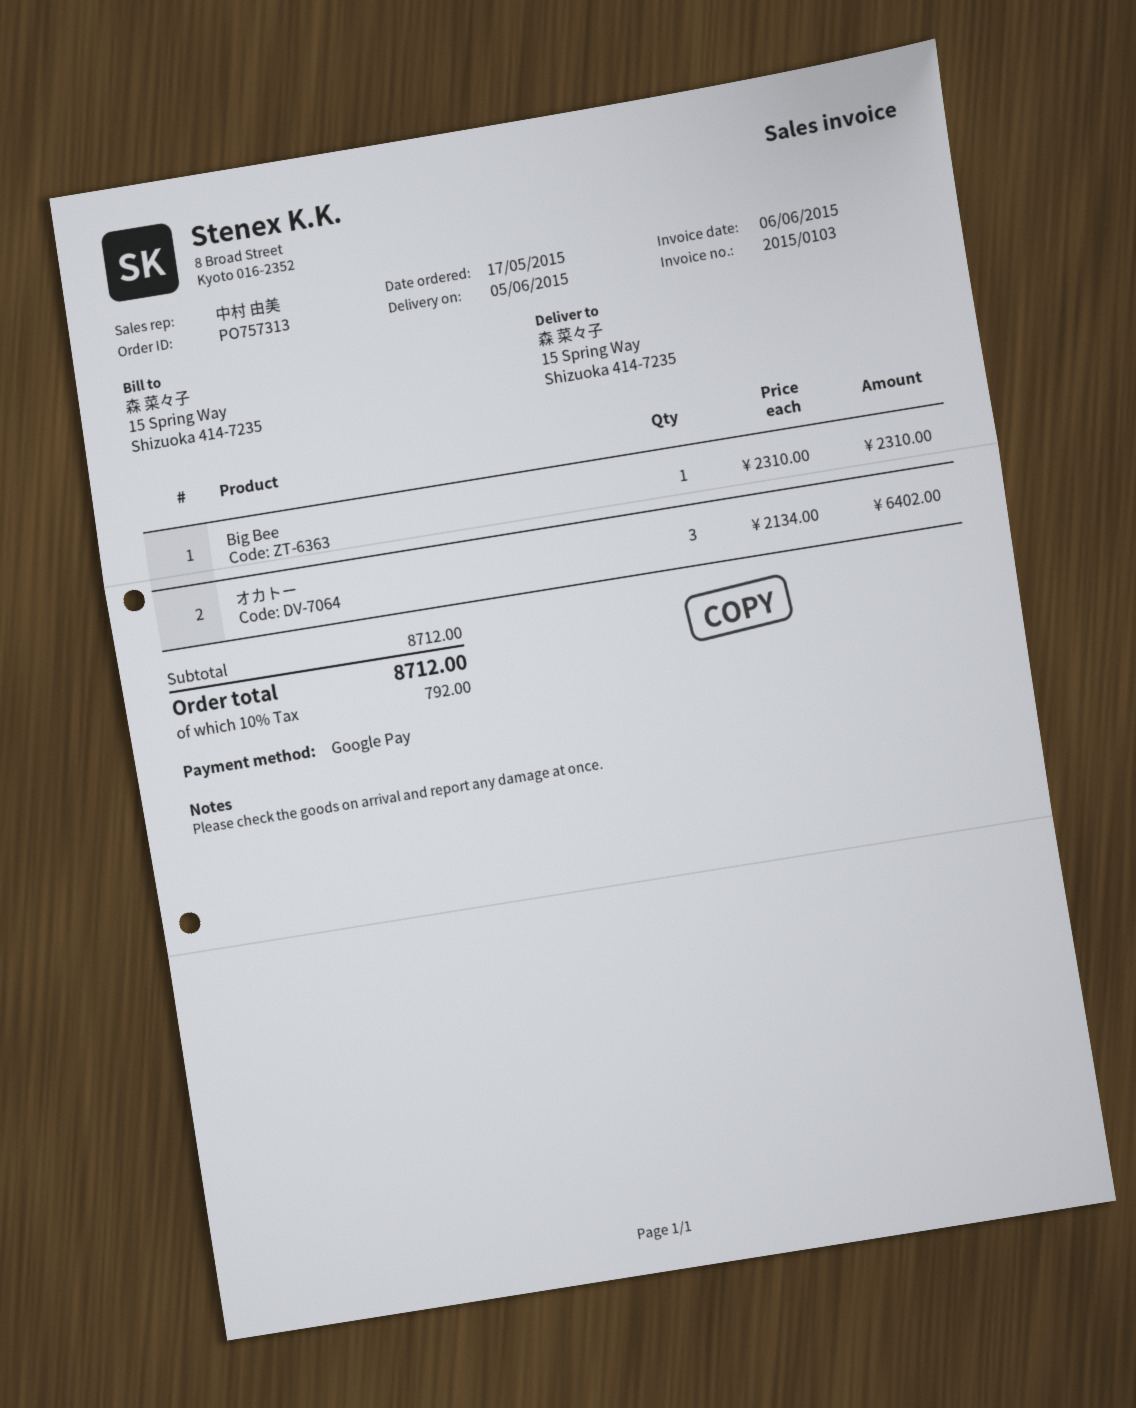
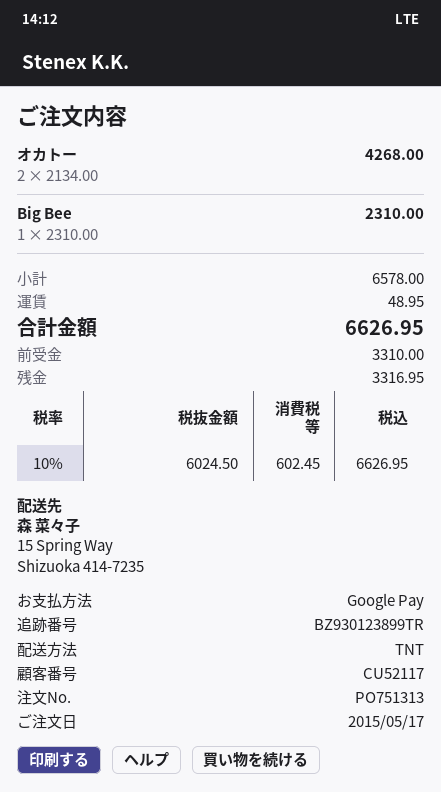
order number: PO757313 -> PO751313
オカトー: 3 x 2134.00 = 6402.00 -> 2 x 2134.00 = 4268.00
subtotal: 8712.00 -> 6578.00
shipping: none -> 48.95
tax: 10% = 792.00 -> 10% = 602.45
total: 8712.00 -> 6626.95

